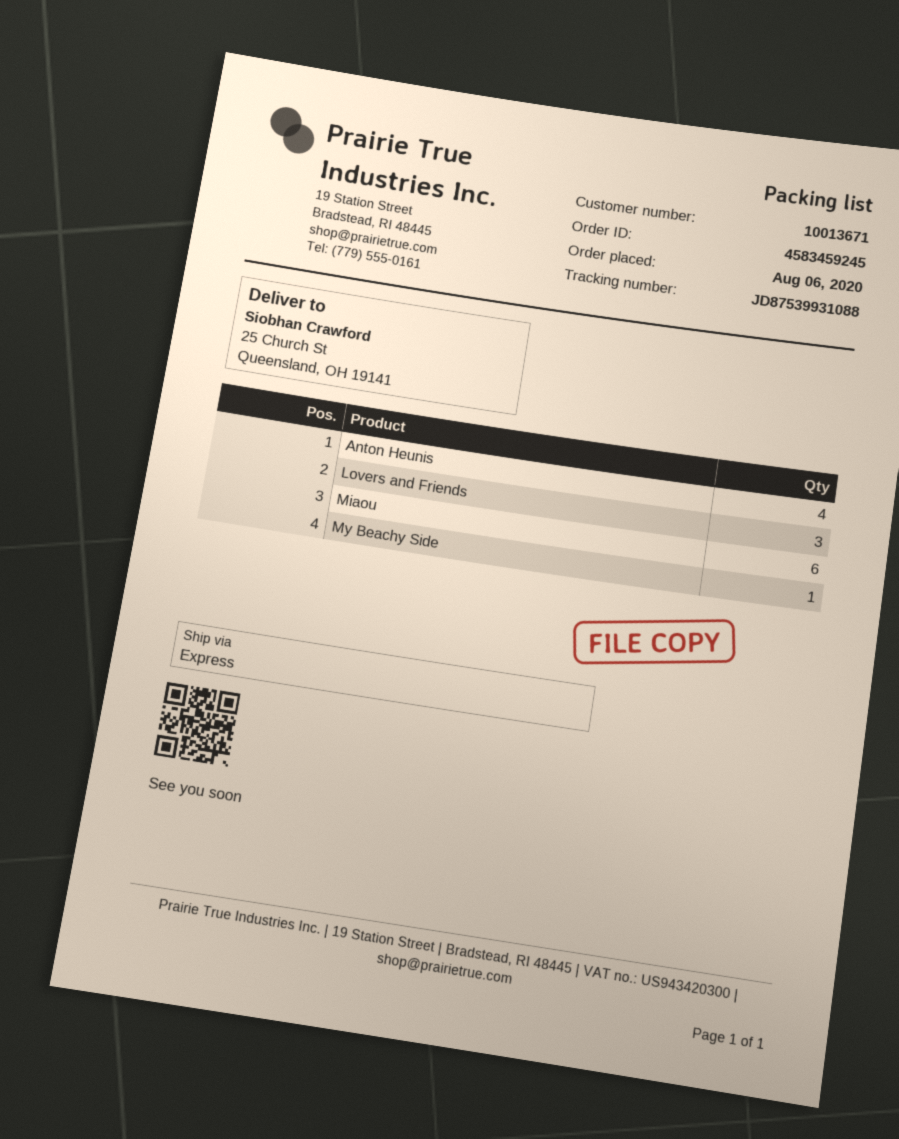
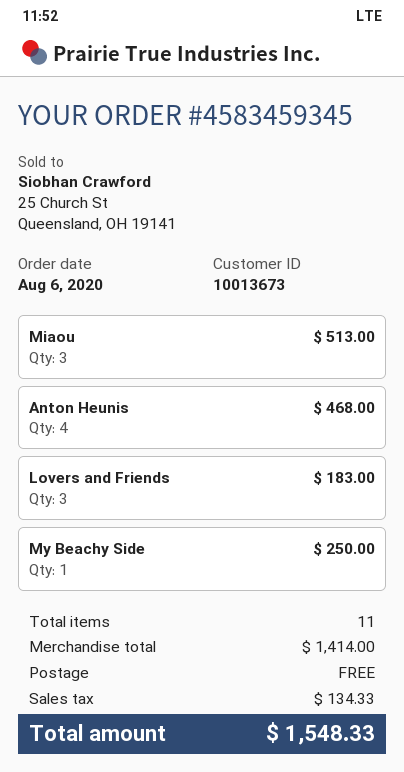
order number: 4583459245 -> 4583459345
customer number: 10013671 -> 10013673
Miaou: 6 -> 3

